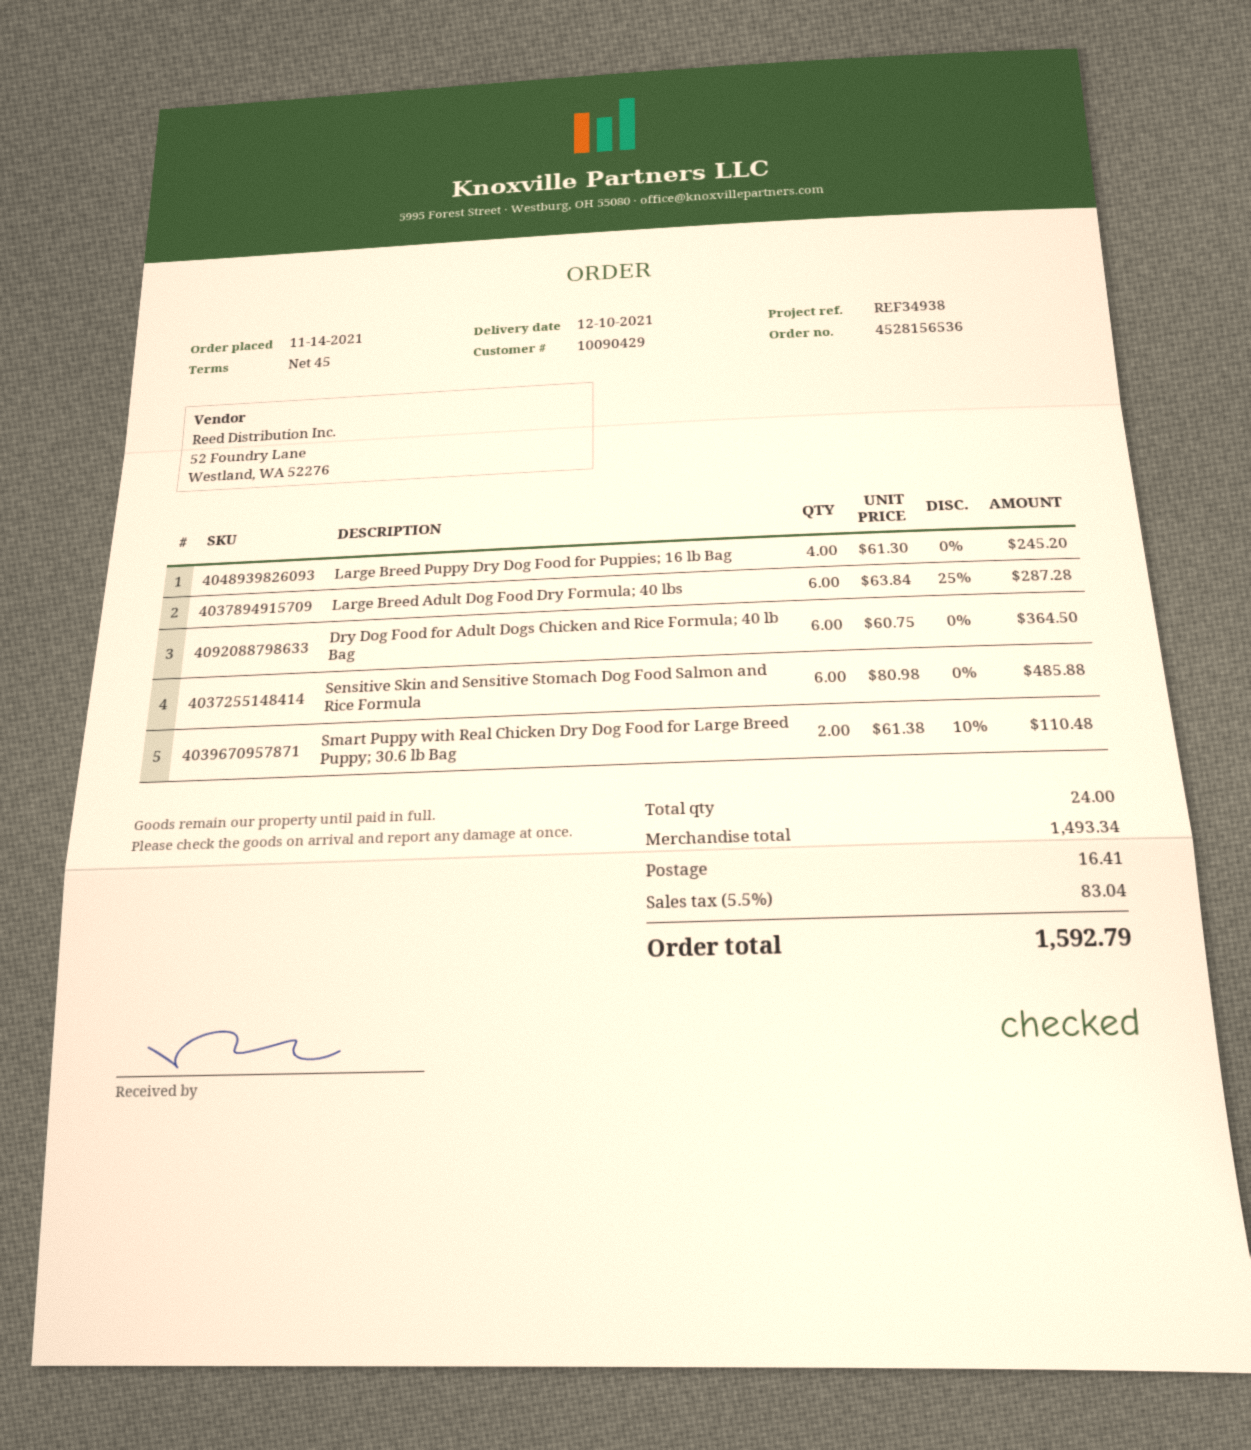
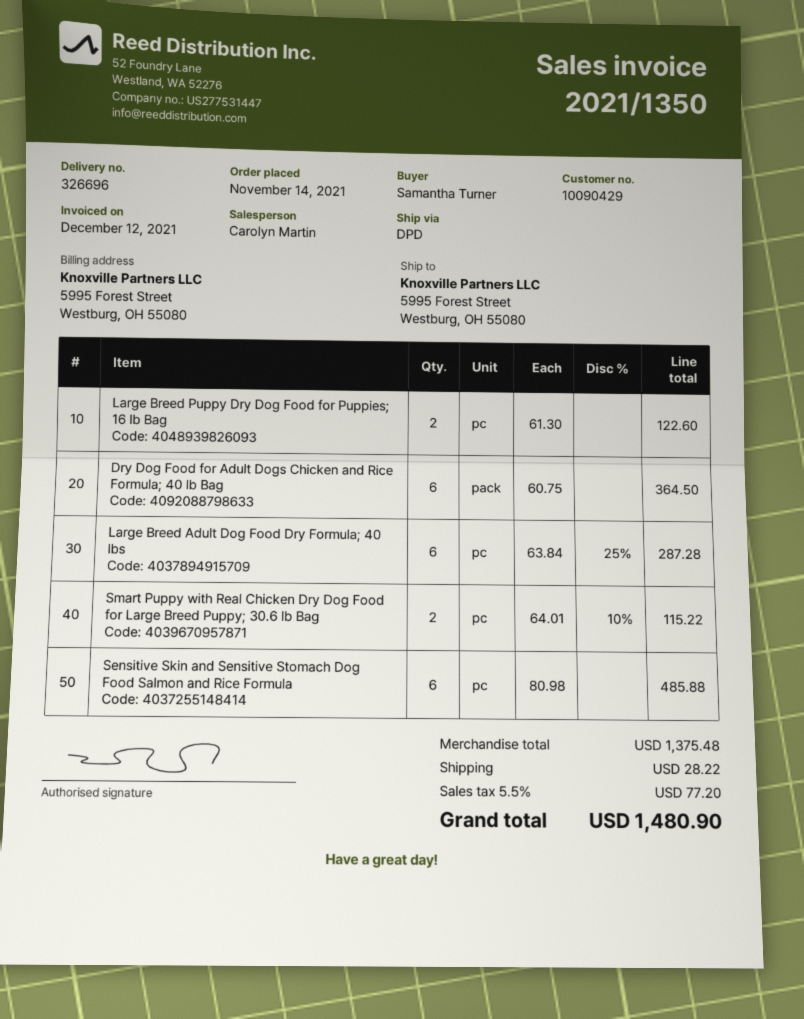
Large Breed Puppy Dry Dog Food for Puppies; 16 lb Bag: 4 x 61.30 = 245.20 -> 2 x 61.30 = 122.60
Smart Puppy with Real Chicken Dry Dog Food for Large Breed Puppy; 30.6 lb Bag: 2 x 61.38 - 10% = 110.48 -> 2 x 64.01 - 10% = 115.22
subtotal: 1493.34 -> 1375.48
shipping: 16.41 -> 28.22
tax: 5.5% = 83.04 -> 5.5% = 77.20
total: 1592.79 -> 1480.90

